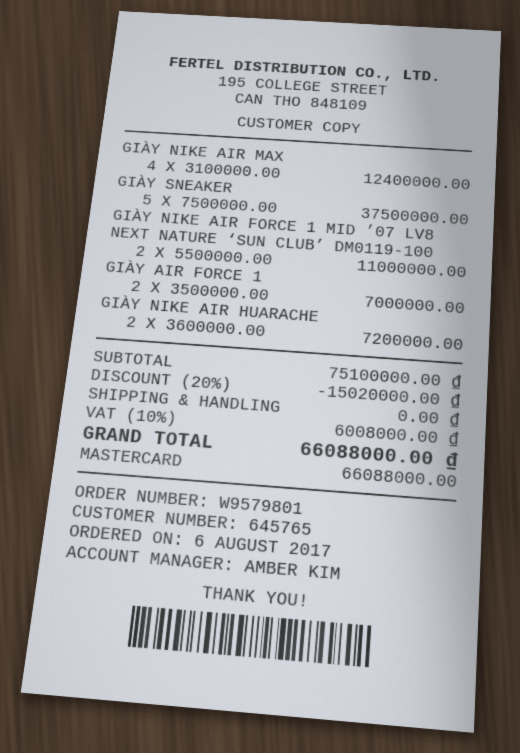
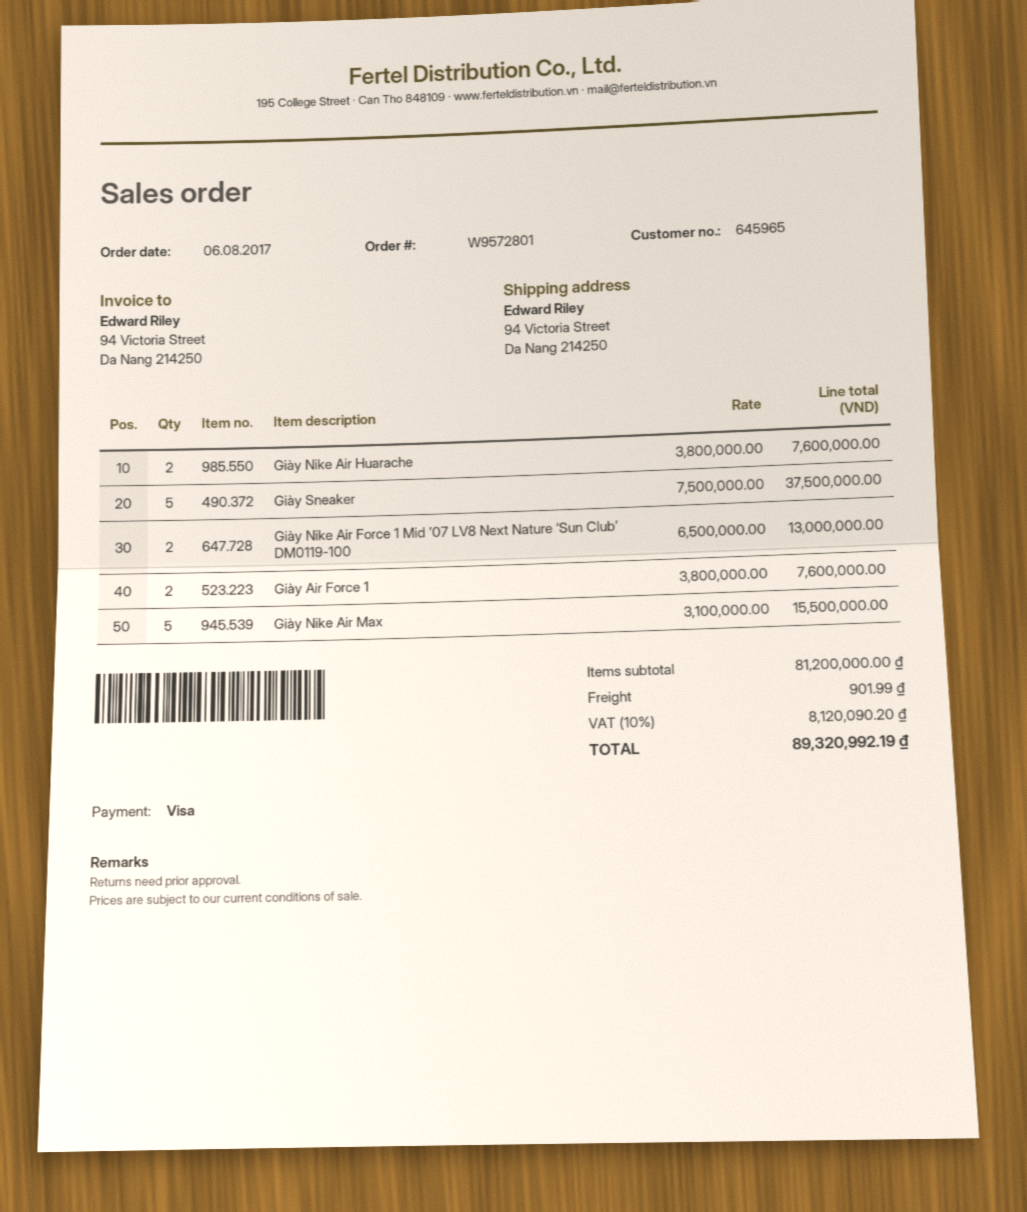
order number: W9579801 -> W9572801
customer number: 645765 -> 645965
payment method: Mastercard -> Visa
GIÀY NIKE AIR MAX: 4 x 3100000.00 = 12400000.00 -> 5 x 3100000.00 = 15500000.00
GIÀY NIKE AIR FORCE 1 MID ’07 LV8 NEXT NATURE ‘SUN CLUB’ DM0119-100: 2 x 5500000.00 = 11000000.00 -> 2 x 6500000.00 = 13000000.00
GIÀY AIR FORCE 1: 2 x 3500000.00 = 7000000.00 -> 2 x 3800000.00 = 7600000.00
GIÀY NIKE AIR HUARACHE: 2 x 3600000.00 = 7200000.00 -> 2 x 3800000.00 = 7600000.00
subtotal: 75100000.00 -> 81200000.00
discount: 20% = 15020000.00 -> none
shipping: 0.00 -> 901.99
tax: 10% = 6008000.00 -> 10% = 8120090.20
total: 66088000.00 -> 89320992.19

